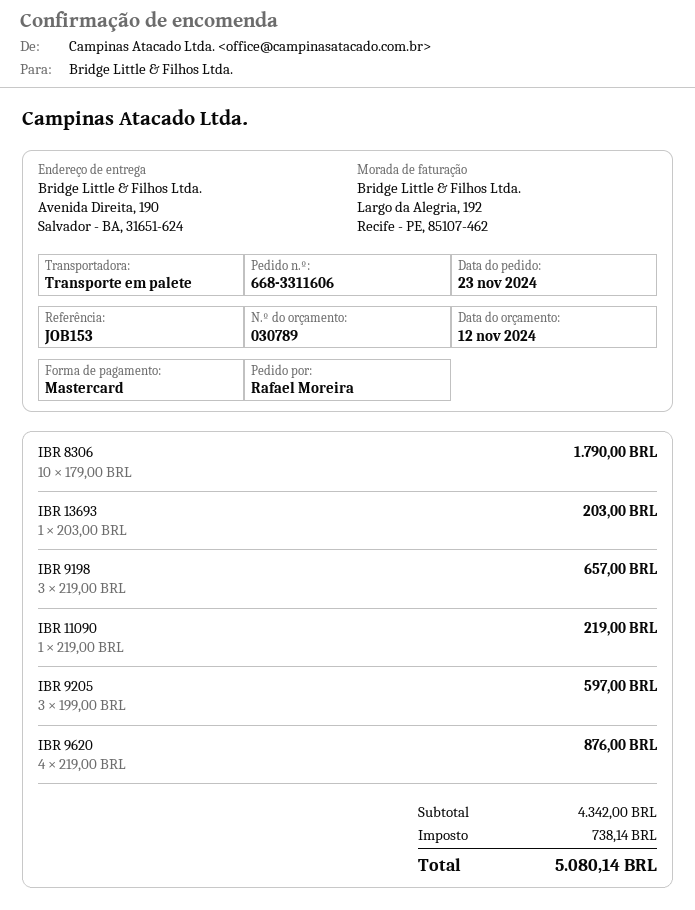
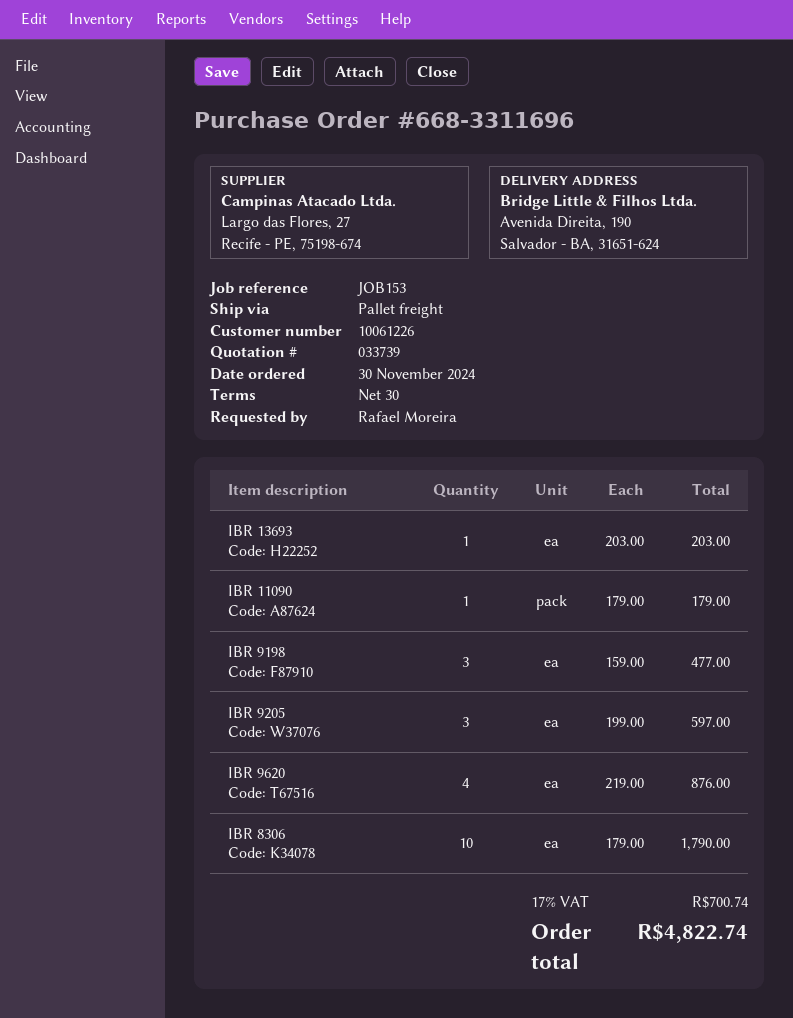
quote number: 030789 -> 033739
order number: 668-3311606 -> 668-3311696
order date: 2024-11-23 -> 2024-11-30
IBR 9198: 3 x 219.00 = 657.00 -> 3 x 159.00 = 477.00
IBR 11090: 1 x 219.00 = 219.00 -> 1 x 179.00 = 179.00
tax: 738.14 -> 700.74
total: 5080.14 -> 4822.74

